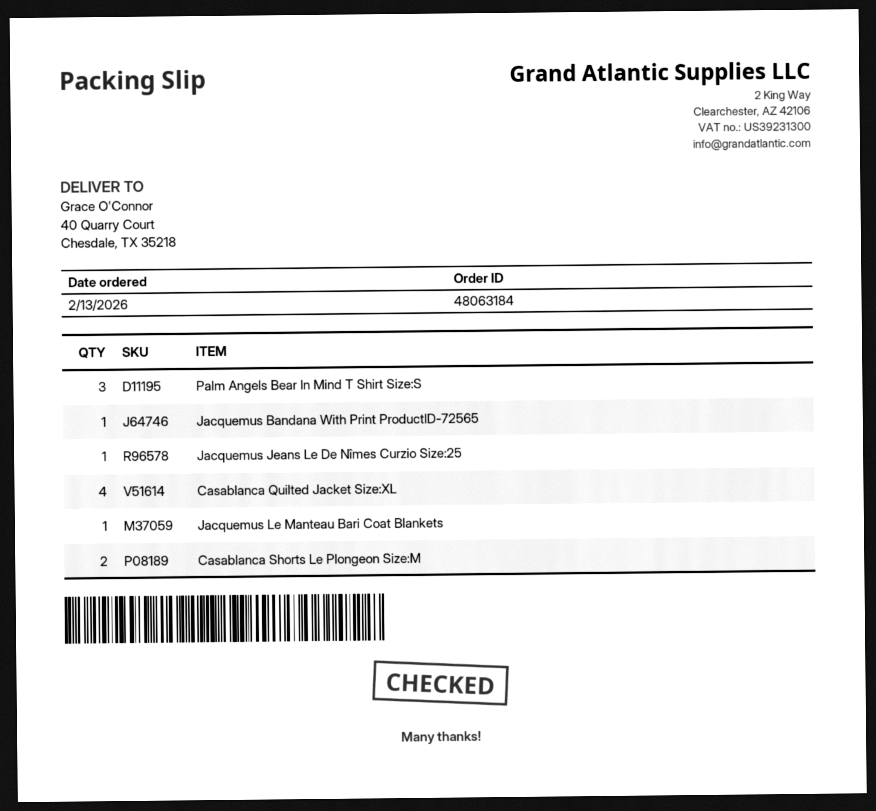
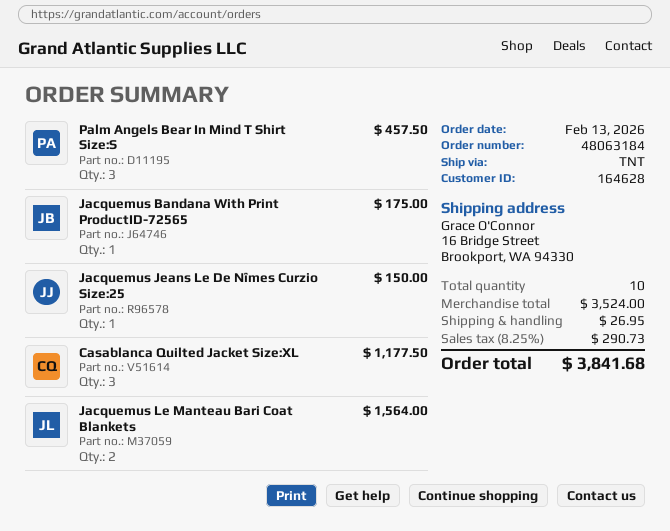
ship to: 40 Quarry Court, Chesdale, TX 35218 -> 16 Bridge Street, Brookport, WA 94330
Casablanca Quilted Jacket Size:XL: 4 -> 3
Jacquemus Le Manteau Bari Coat Blankets: 1 -> 2
Casablanca Shorts Le Plongeon Size:M: 2 -> none

